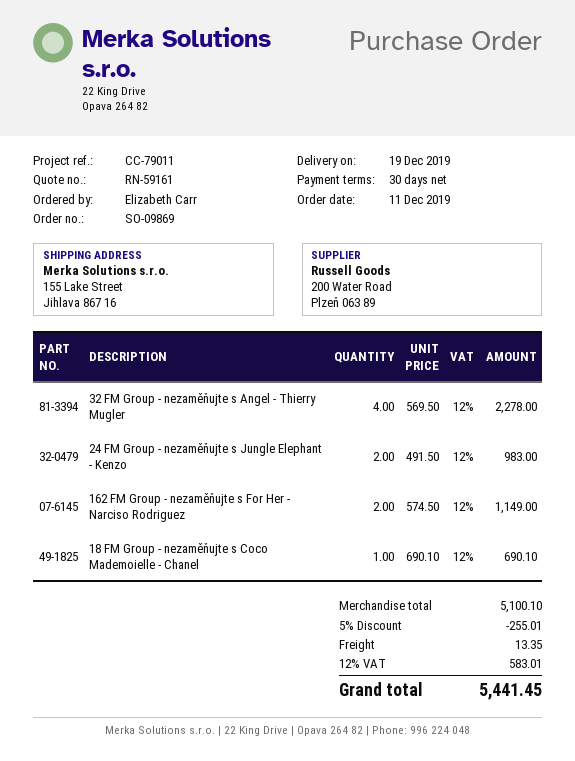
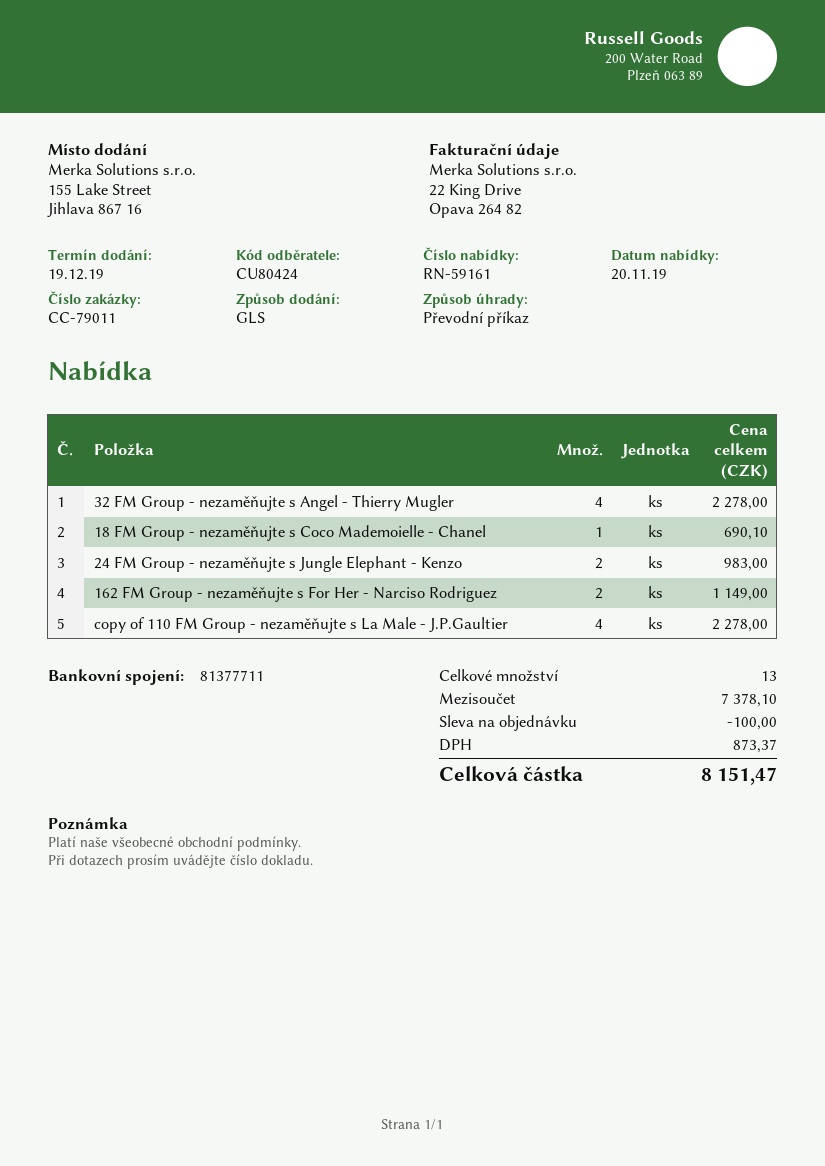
copy of 110 FM Group - nezaměňujte s La Male - J.P.Gaultier: none -> 4 for 2278.00
subtotal: 5100.10 -> 7378.10
discount: 255.01 -> 100.00
shipping: 13.35 -> none
tax: 583.01 -> 873.37
total: 5441.45 -> 8151.47

